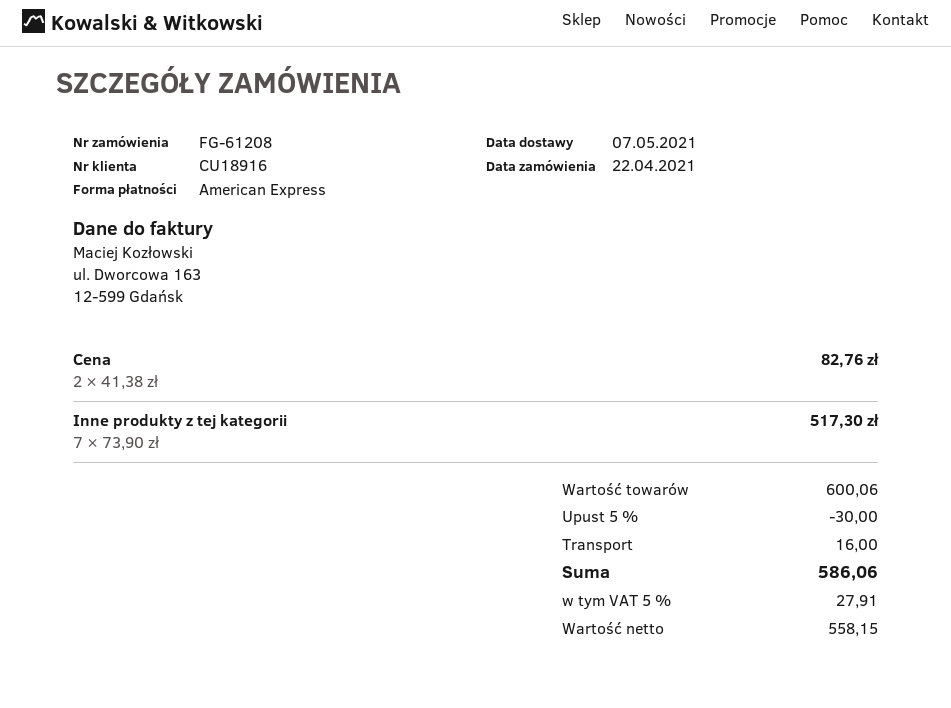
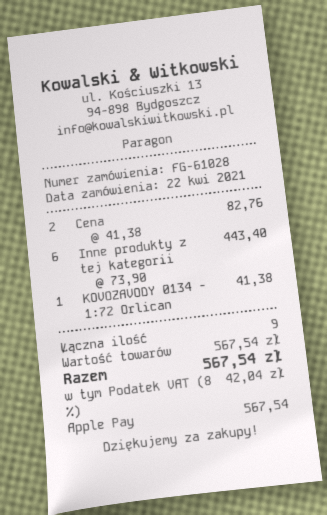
order number: FG-61208 -> FG-61028
payment method: American Express -> Apple Pay
Inne produkty z tej kategorii: 7 x 73.90 = 517.30 -> 6 x 73.90 = 443.40
KOVOZAVODY 0134 - 1:72 Orlican: none -> 1 x 41.38 = 41.38
subtotal: 600.06 -> 567.54
discount: 5% = 30.00 -> none
shipping: 16.00 -> none
tax: 5% = 27.91 -> 8% = 42.04
total: 586.06 -> 567.54

